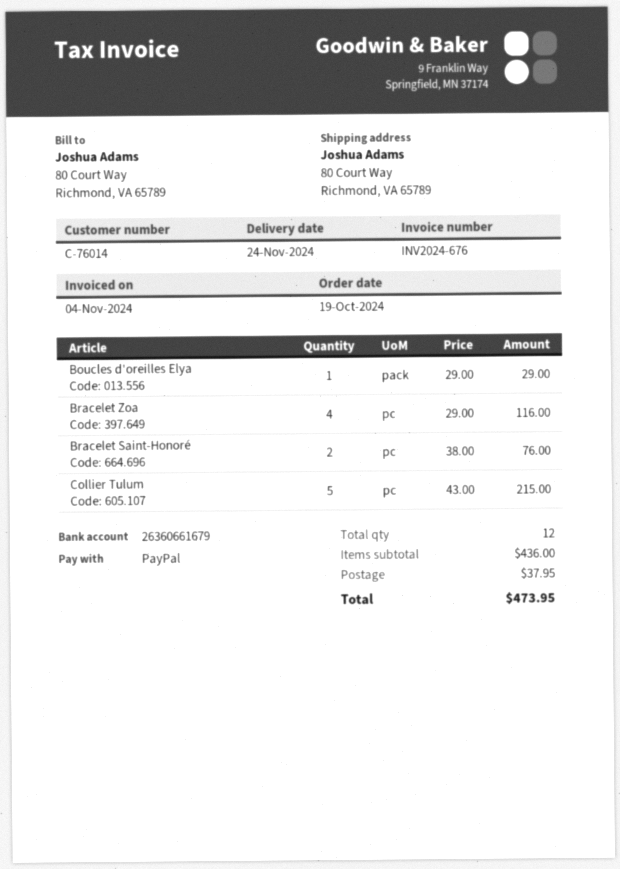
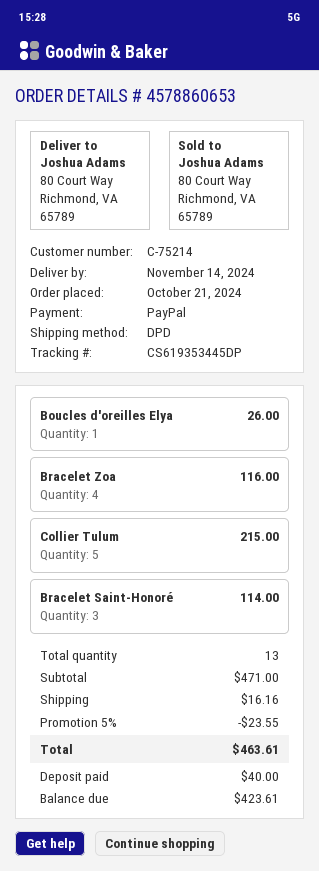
order date: 2024-10-19 -> 2024-10-21
delivery date: 2024-11-24 -> 2024-11-14
customer number: C-76014 -> C-75214
Boucles d'oreilles Elya: 1 for 29.00 -> 1 for 26.00
Bracelet Saint-Honoré: 2 for 76.00 -> 3 for 114.00
total quantity: 12 -> 13
subtotal: 436.00 -> 471.00
discount: none -> 5% = 23.55
shipping: 37.95 -> 16.16
total: 473.95 -> 463.61

